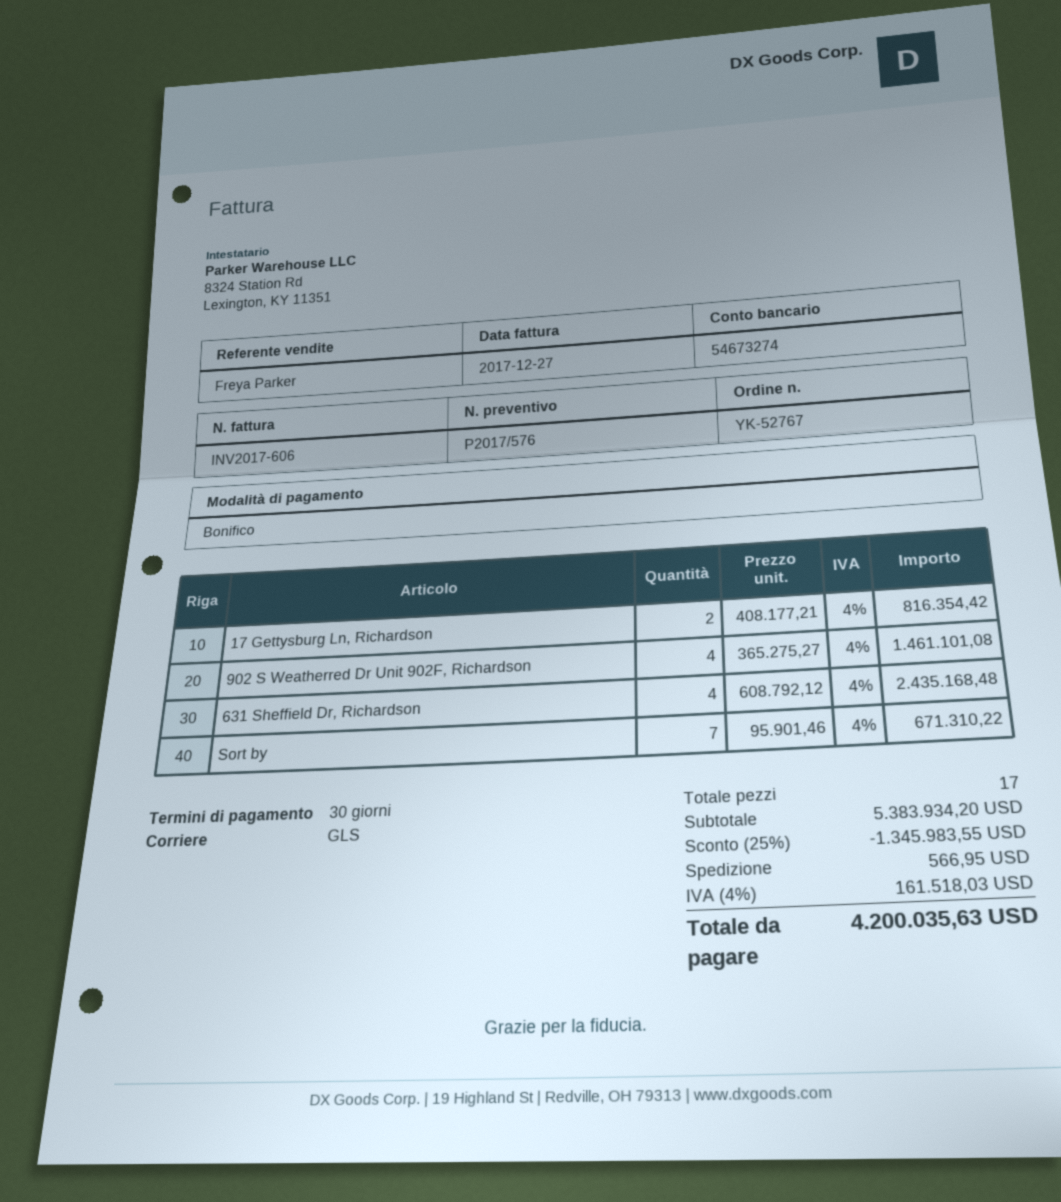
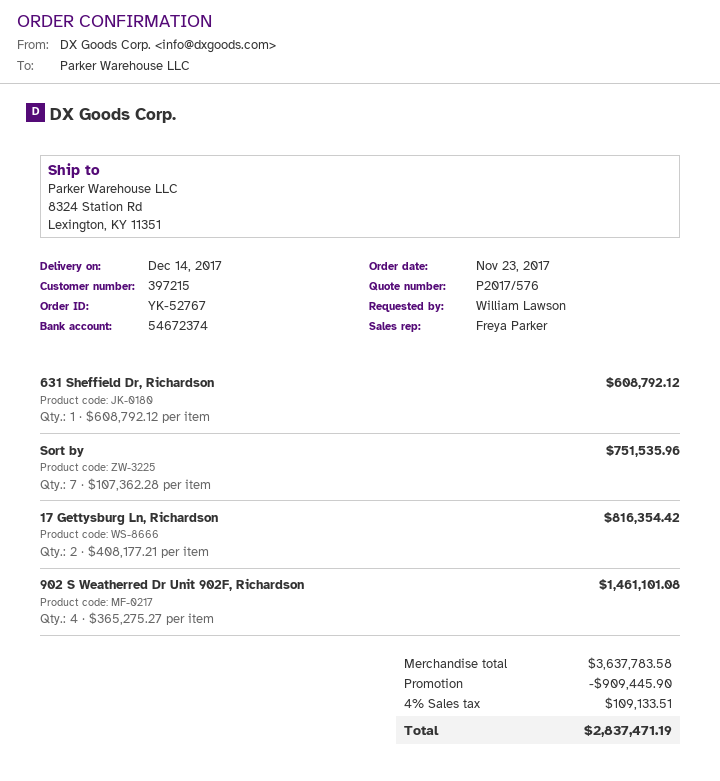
bank account: 54673274 -> 54672374
631 Sheffield Dr, Richardson: 4 x 608792.12 = 2435168.48 -> 1 x 608792.12 = 608792.12
Sort by: 7 x 95901.46 = 671310.22 -> 7 x 107362.28 = 751535.96
subtotal: 5383934.20 -> 3637783.58
discount: 1345983.55 -> 909445.90
shipping: 566.95 -> none
tax: 4% = 161518.03 -> 4% = 109133.51
total: 4200035.63 -> 2837471.19

